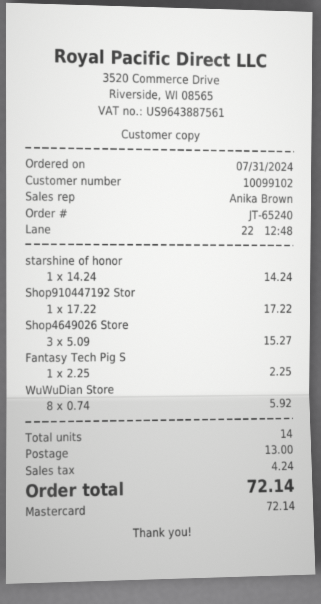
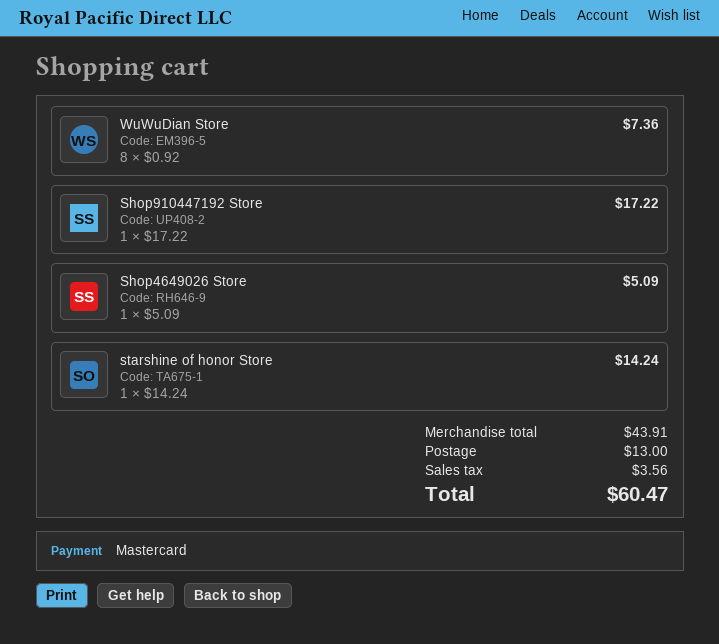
Shop4649026 Store: 3 x 5.09 = 15.27 -> 1 x 5.09 = 5.09
Fantasy Tech Pig S: 1 x 2.25 = 2.25 -> none
WuWuDian Store: 8 x 0.74 = 5.92 -> 8 x 0.92 = 7.36
tax: 4.24 -> 3.56
total: 72.14 -> 60.47

